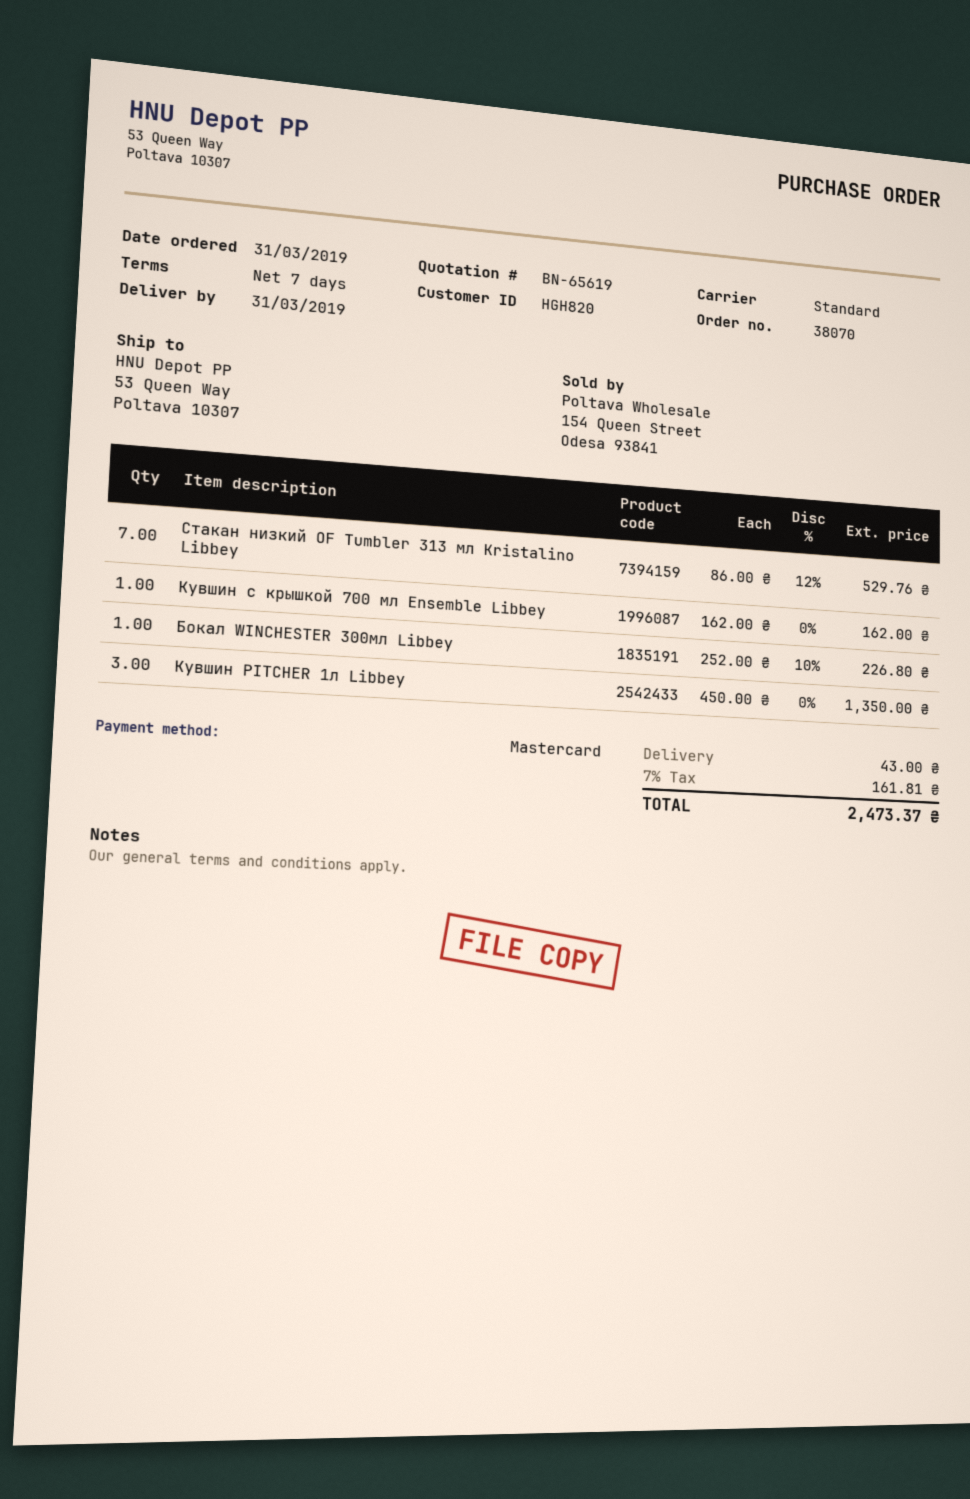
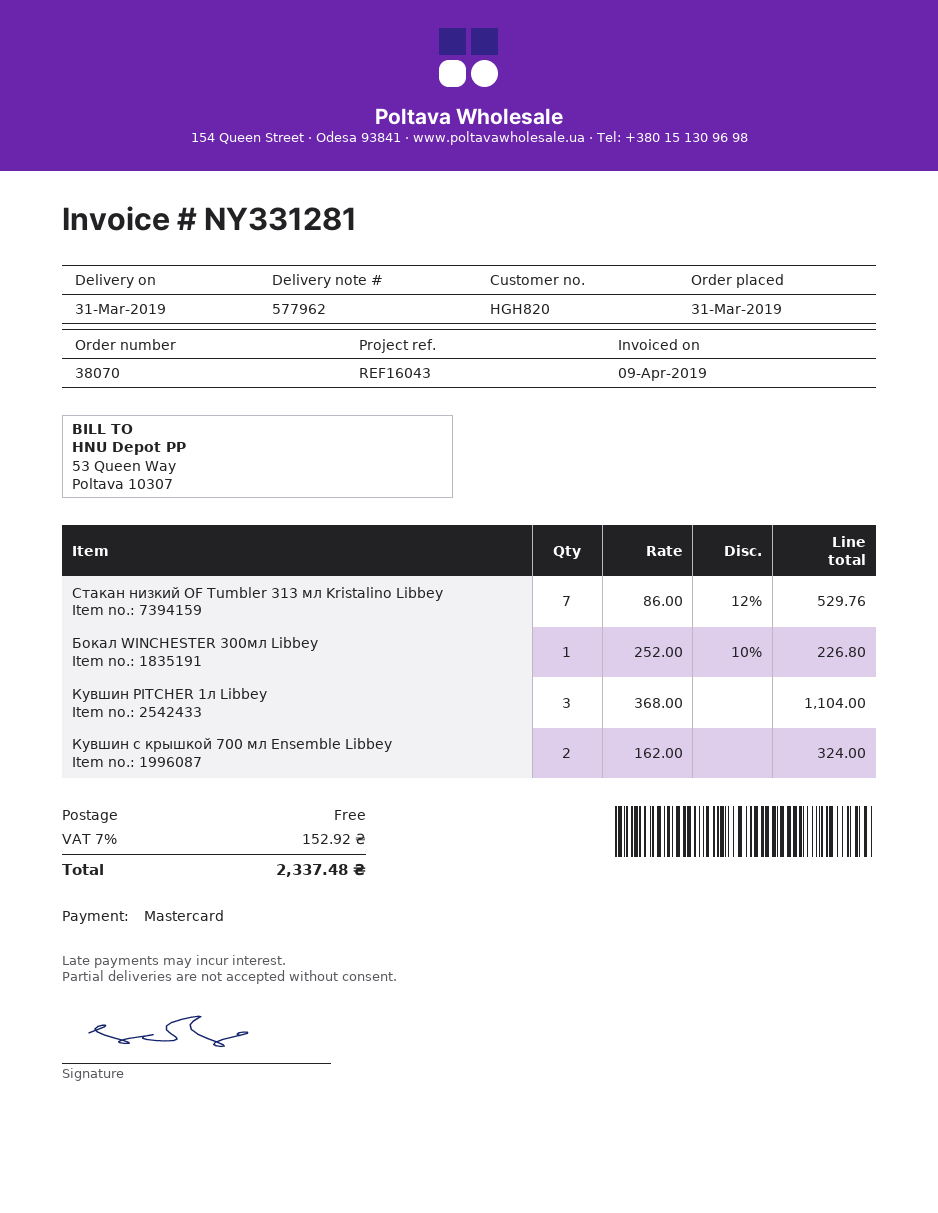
Кувшин с крышкой 700 мл Ensemble Libbey: 1 x 162.00 = 162.00 -> 2 x 162.00 = 324.00
Кувшин PITCHER 1л Libbey: 3 x 450.00 = 1350.00 -> 3 x 368.00 = 1104.00
shipping: 43.00 -> 0.00
tax: 7% = 161.81 -> 7% = 152.92
total: 2473.37 -> 2337.48

